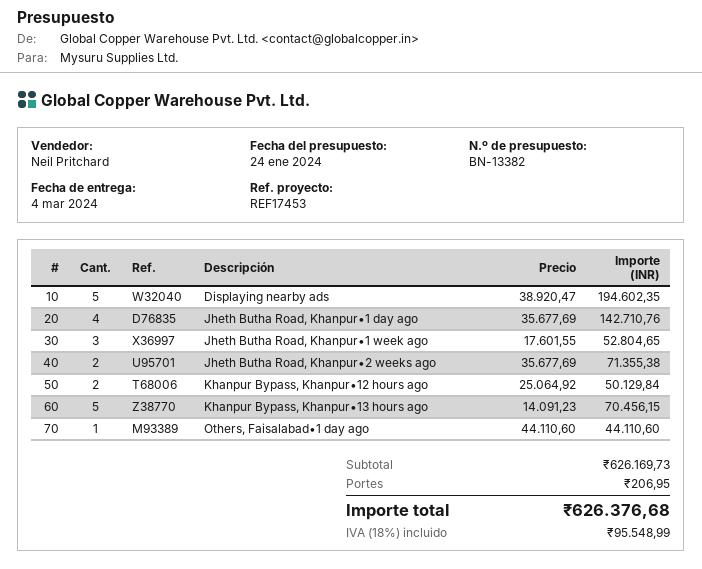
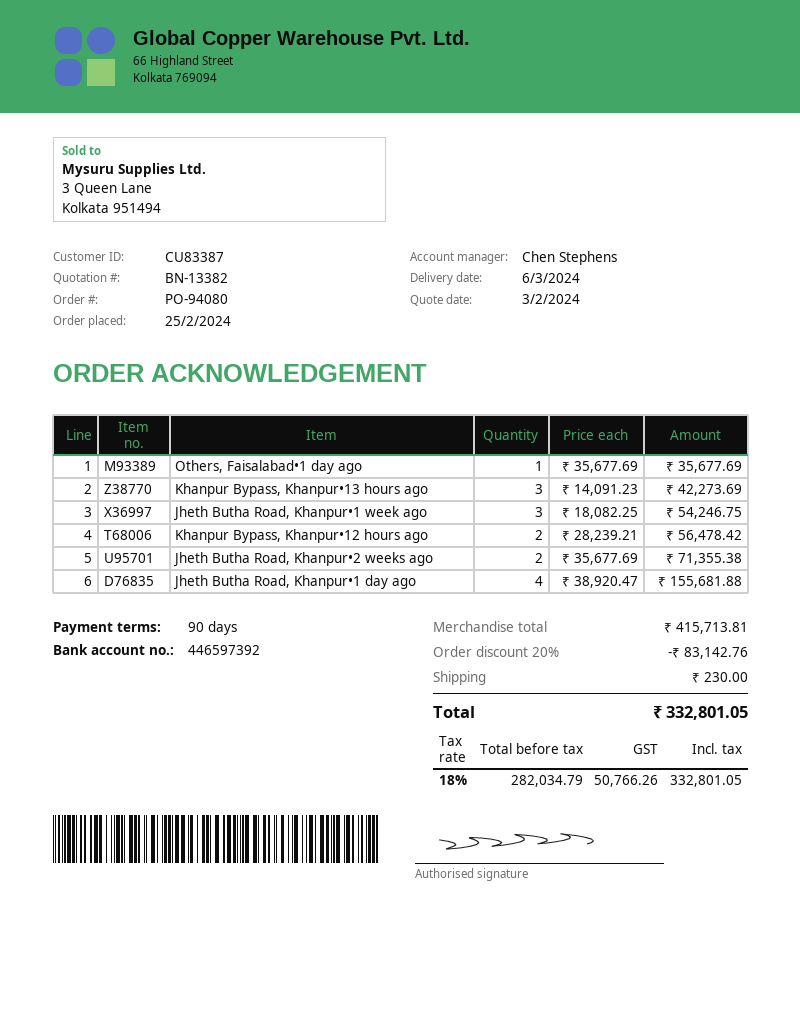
quote date: 2024-01-24 -> 2024-02-03
delivery date: 2024-03-04 -> 2024-03-06
sales rep: Neil Pritchard -> Chen Stephens
Displaying nearby ads: 5 x 38920.47 = 194602.35 -> none
Jheth Butha Road, Khanpur•1 day ago: 4 x 35677.69 = 142710.76 -> 4 x 38920.47 = 155681.88
Jheth Butha Road, Khanpur•1 week ago: 3 x 17601.55 = 52804.65 -> 3 x 18082.25 = 54246.75
Khanpur Bypass, Khanpur•12 hours ago: 2 x 25064.92 = 50129.84 -> 2 x 28239.21 = 56478.42
Khanpur Bypass, Khanpur•13 hours ago: 5 x 14091.23 = 70456.15 -> 3 x 14091.23 = 42273.69
Others, Faisalabad•1 day ago: 1 x 44110.60 = 44110.60 -> 1 x 35677.69 = 35677.69
subtotal: 626169.73 -> 415713.81
discount: none -> 20% = 83142.76
shipping: 206.95 -> 230.00
tax: 18% = 95548.99 -> 18% = 50766.26
total: 626376.68 -> 332801.05

